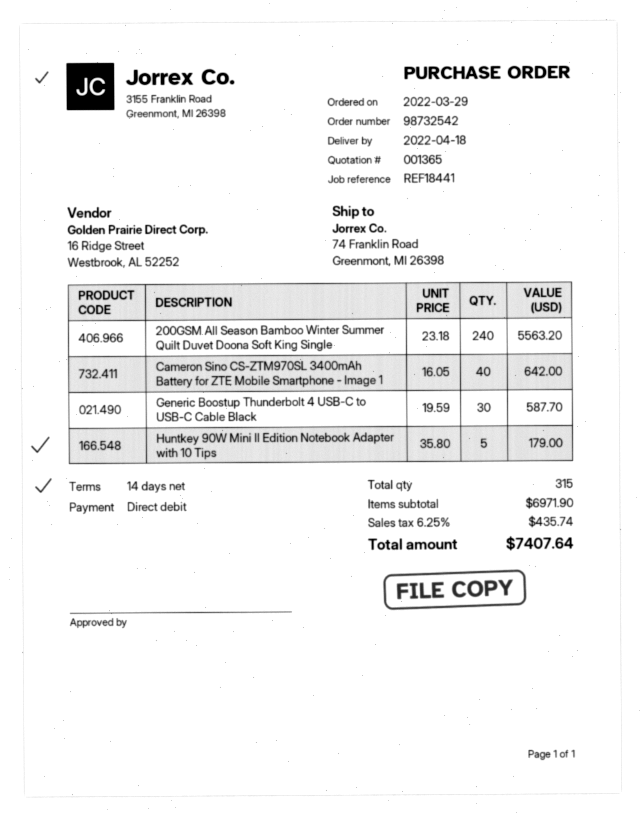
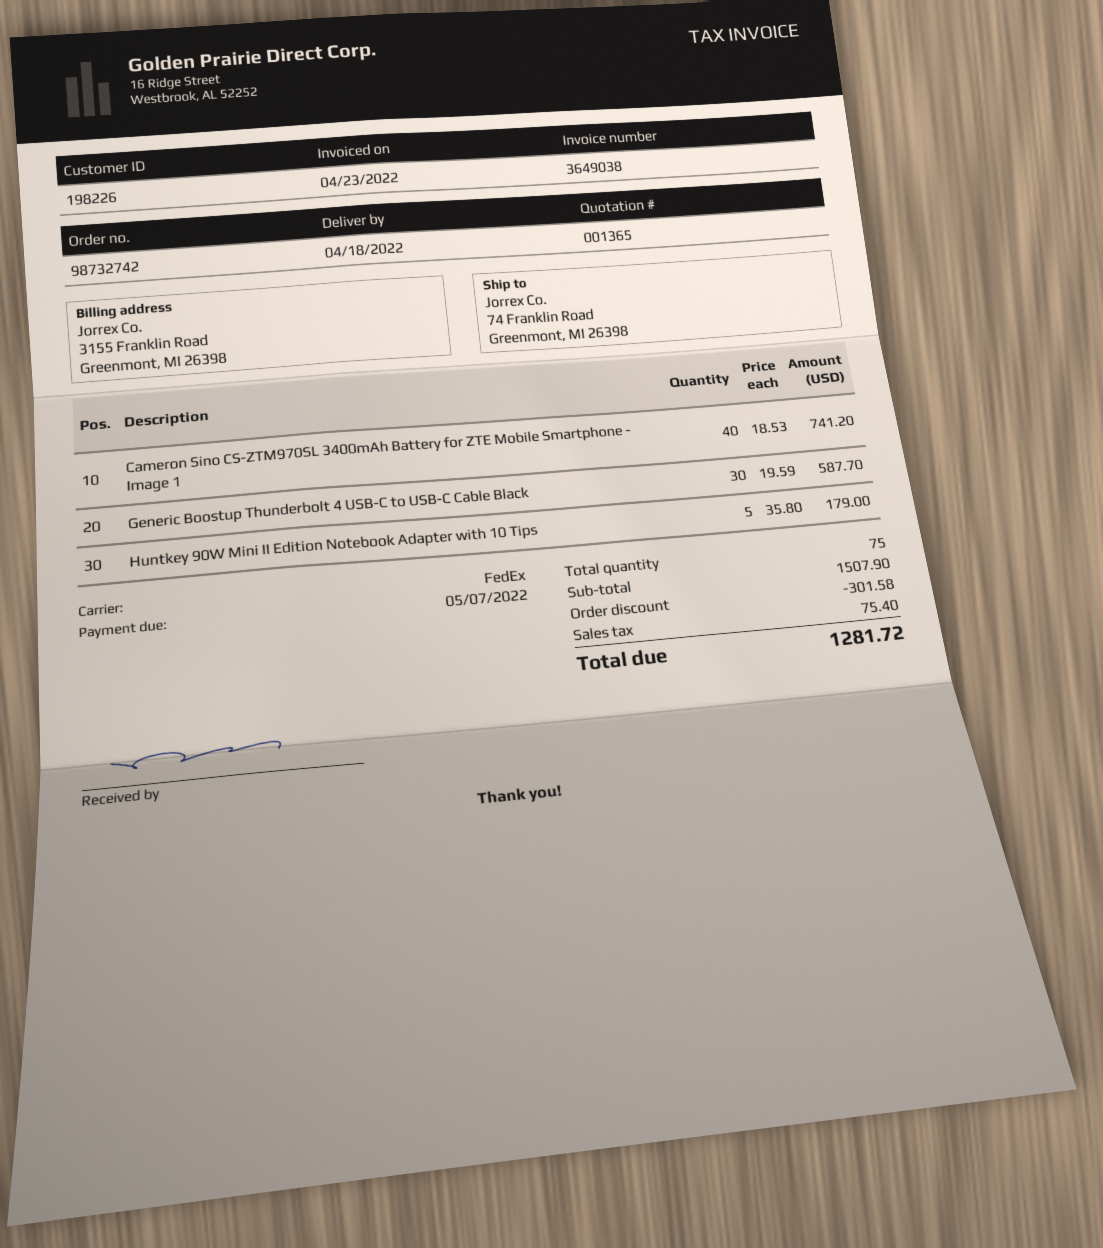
order number: 98732542 -> 98732742
200GSM All Season Bamboo Winter Summer Quilt Duvet Doona Soft King Single: 240 x 23.18 = 5563.20 -> none
Cameron Sino CS-ZTM970SL 3400mAh Battery for ZTE Mobile Smartphone - Image 1: 40 x 16.05 = 642.00 -> 40 x 18.53 = 741.20
total quantity: 315 -> 75
subtotal: 6971.90 -> 1507.90
discount: none -> 301.58
tax: 435.74 -> 75.40
total: 7407.64 -> 1281.72

